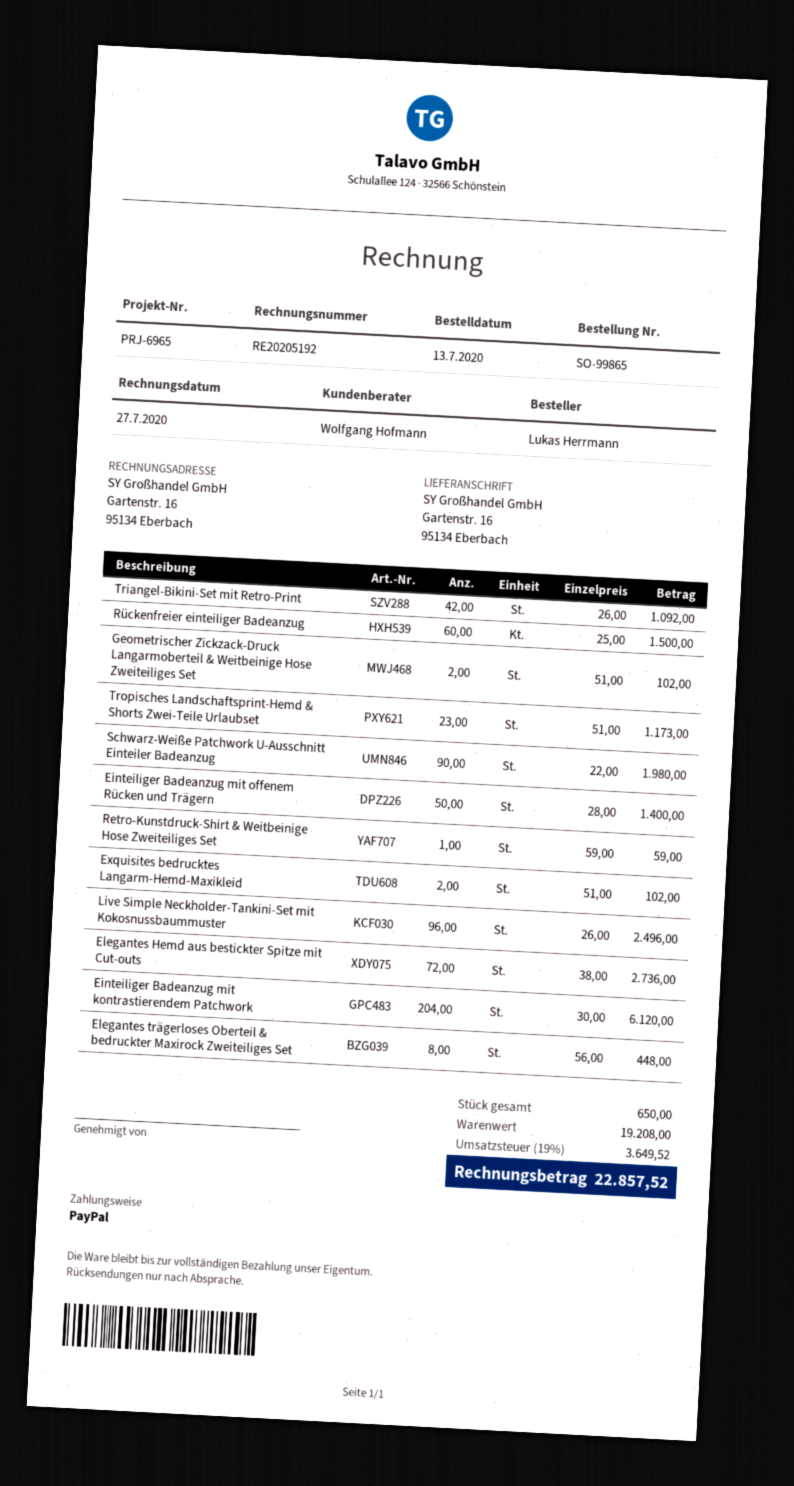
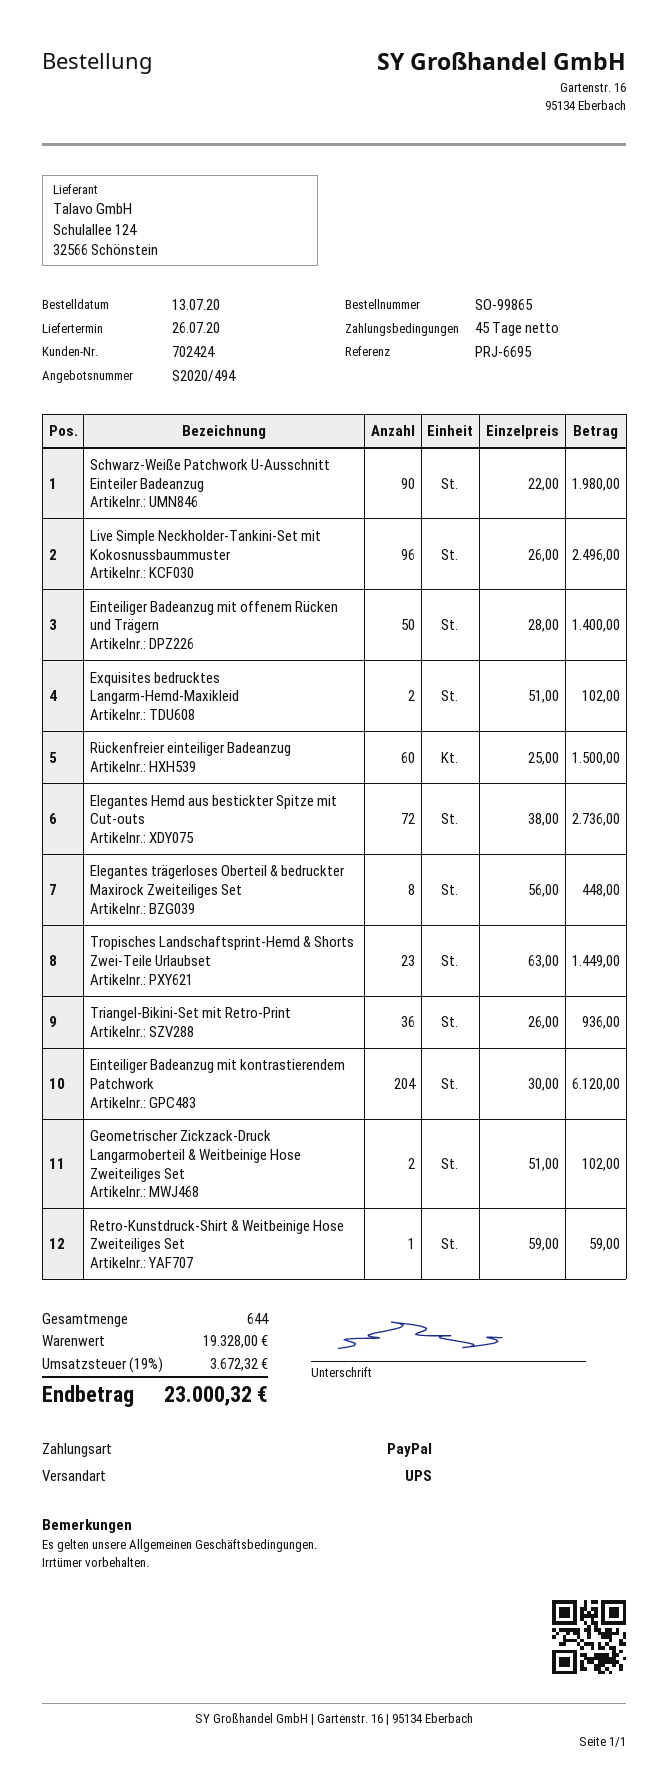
reference: PRJ-6965 -> PRJ-6695
Triangel-Bikini-Set mit Retro-Print: 42 x 26.00 = 1092.00 -> 36 x 26.00 = 936.00
Tropisches Landschaftsprint-Hemd & Shorts Zwei-Teile Urlaubset: 23 x 51.00 = 1173.00 -> 23 x 63.00 = 1449.00
total quantity: 650 -> 644
subtotal: 19208.00 -> 19328.00
tax: 19% = 3649.52 -> 19% = 3672.32
total: 22857.52 -> 23000.32

